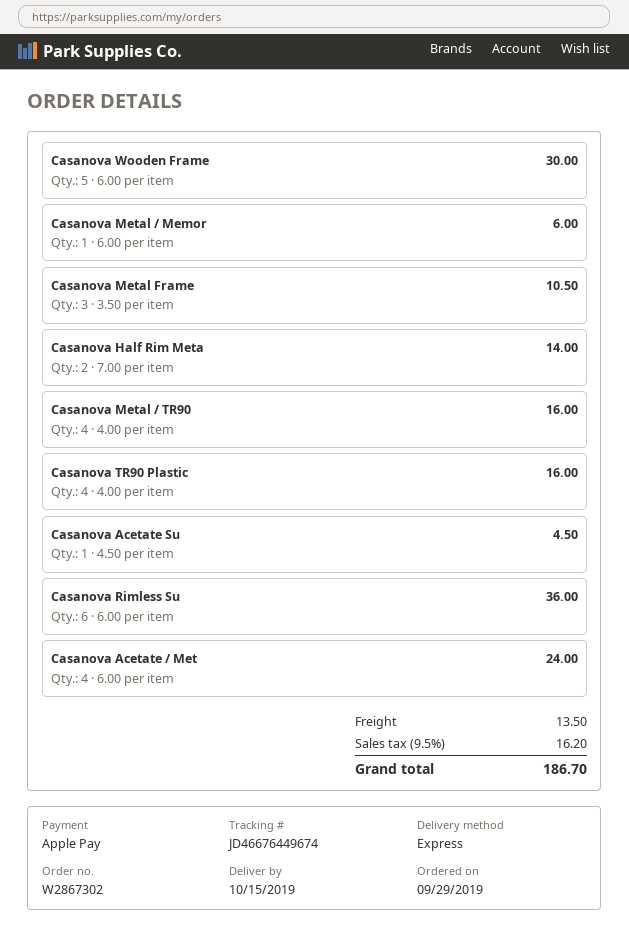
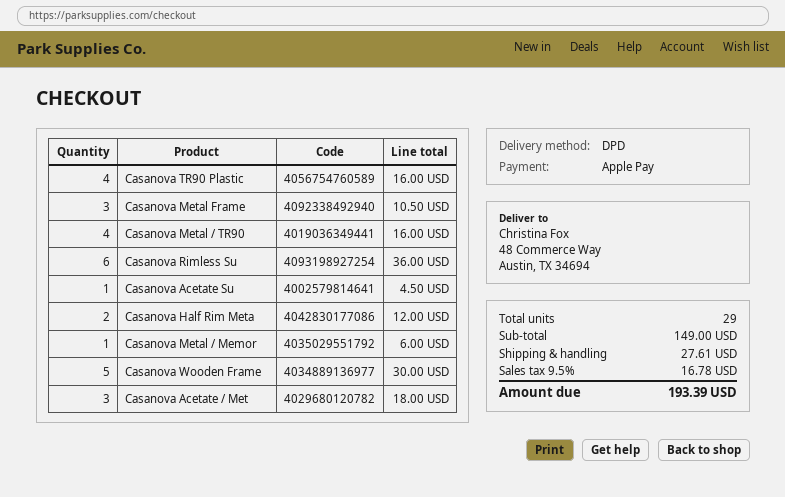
shipping method: express -> DPD
Casanova Half Rim Meta: 2 for 14.00 -> 2 for 12.00
Casanova Acetate / Met: 4 for 24.00 -> 3 for 18.00
shipping: 13.50 -> 27.61
tax: 9.5% = 16.20 -> 9.5% = 16.78
total: 186.70 -> 193.39

